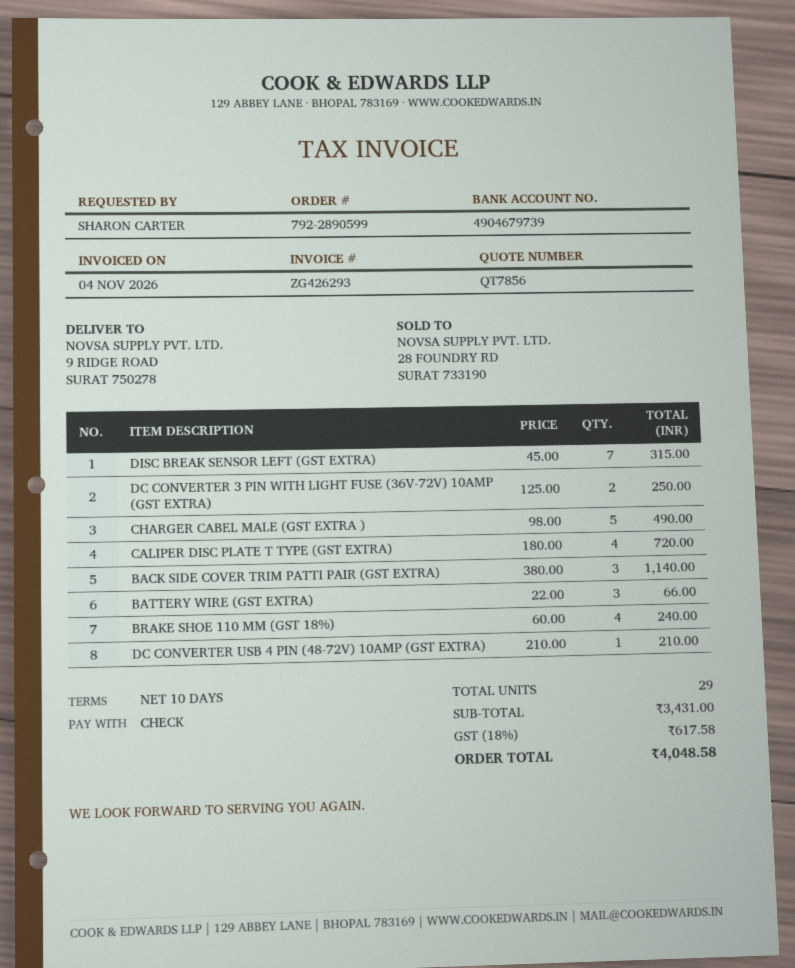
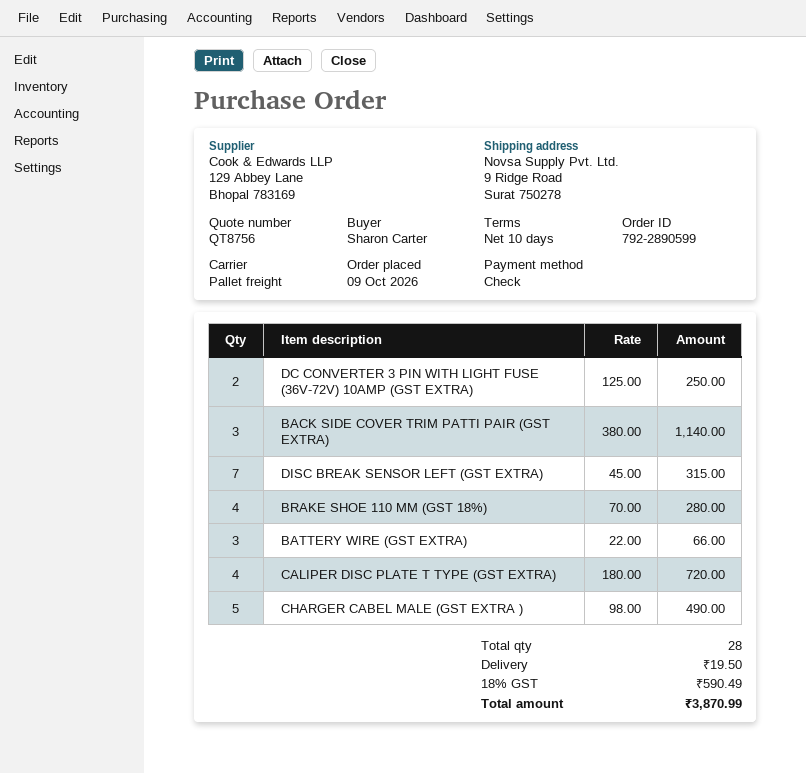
quote number: QT7856 -> QT8756
BRAKE SHOE 110 MM (GST 18%): 4 x 60.00 = 240.00 -> 4 x 70.00 = 280.00
DC CONVERTER USB 4 PIN (48-72V) 10AMP (GST EXTRA): 1 x 210.00 = 210.00 -> none
total quantity: 29 -> 28
shipping: none -> 19.50
tax: 18% = 617.58 -> 18% = 590.49
total: 4048.58 -> 3870.99

